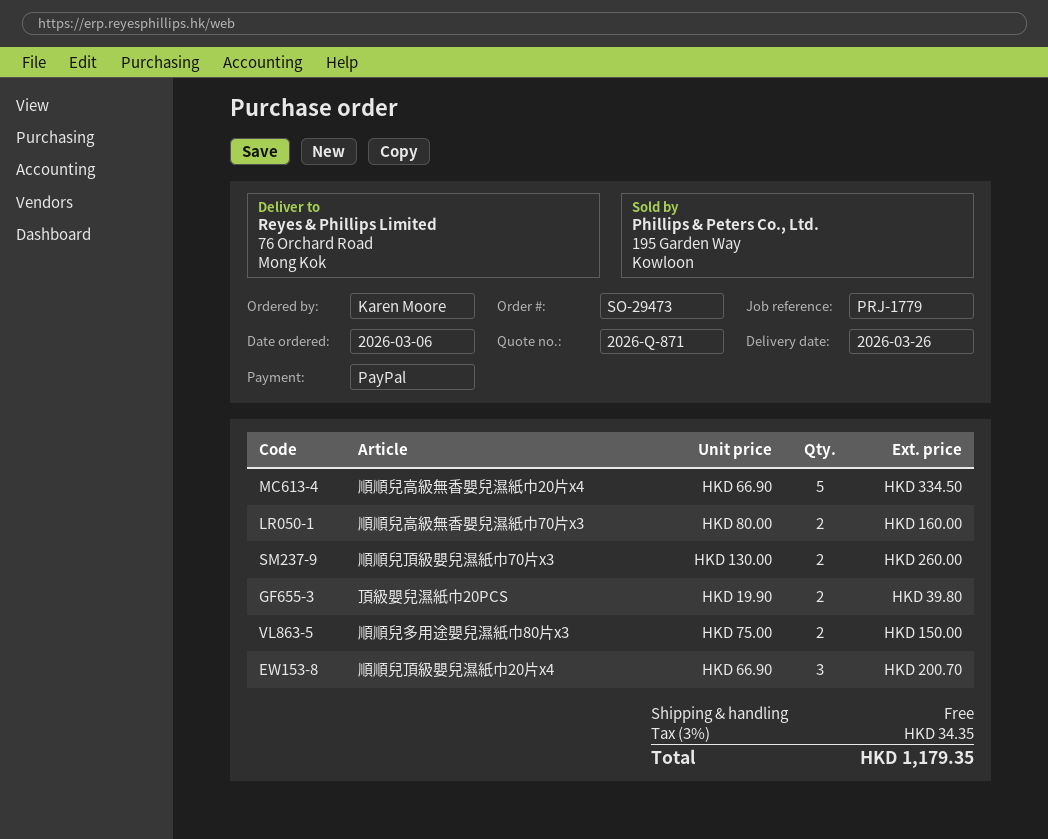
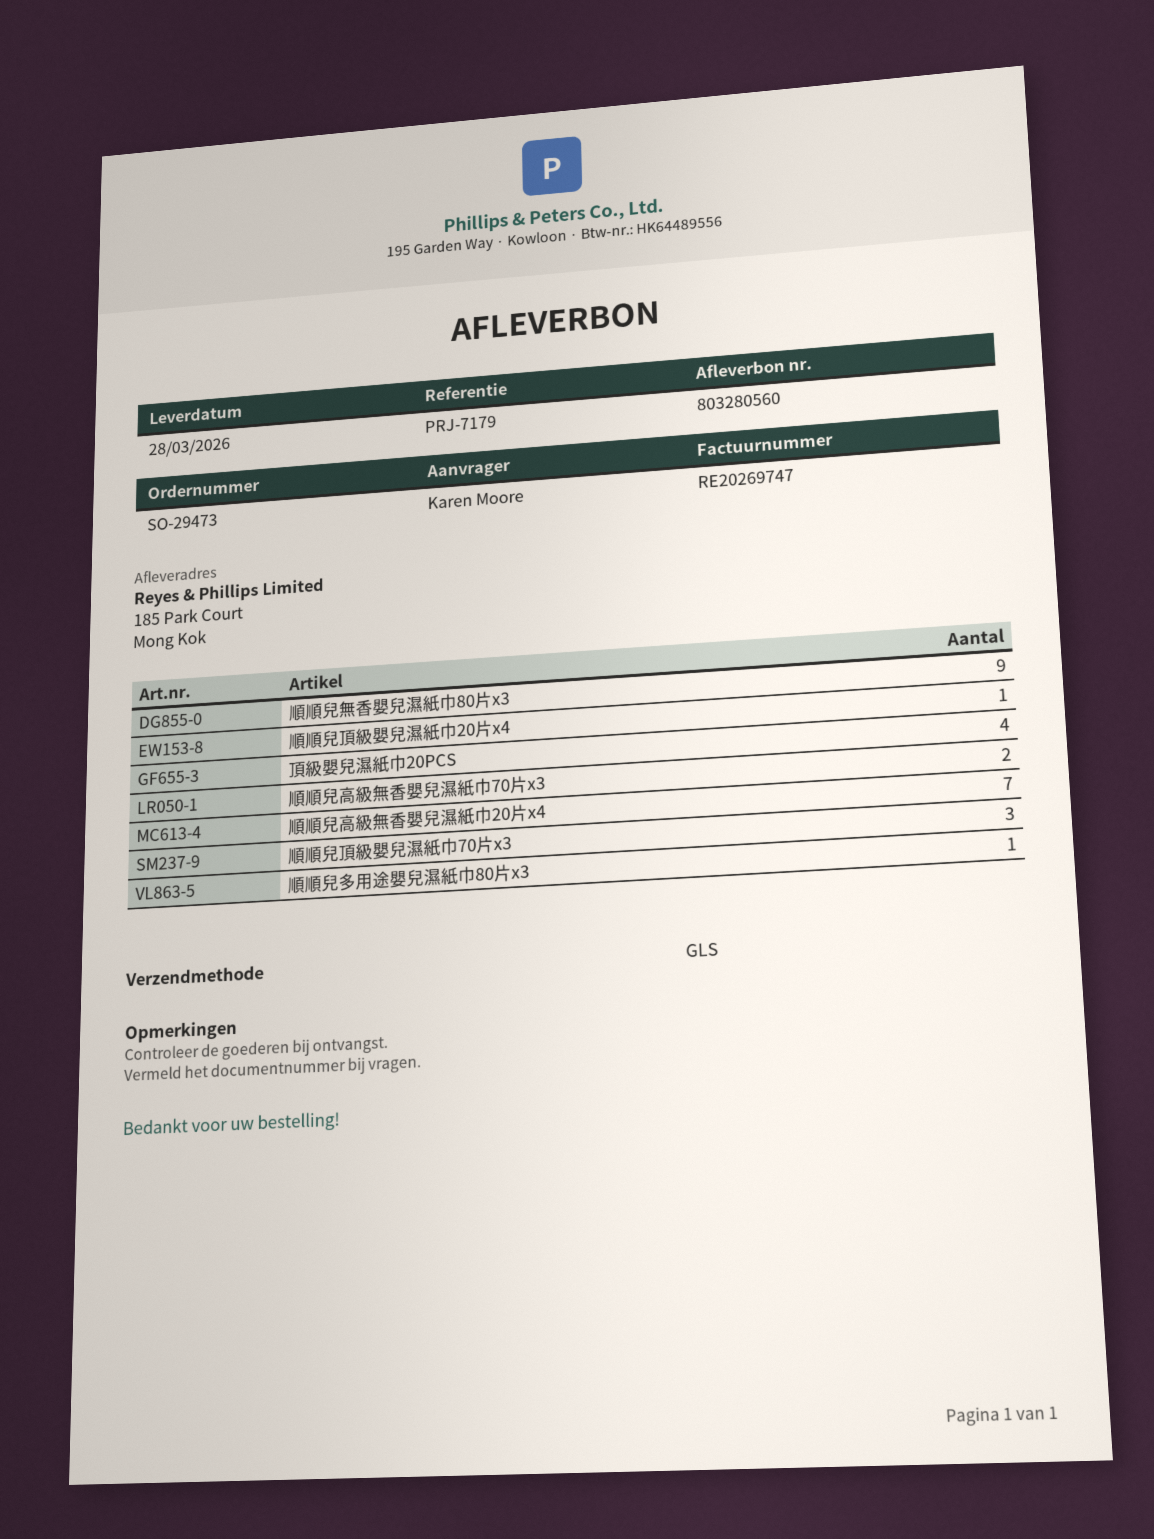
delivery date: 2026-03-26 -> 2026-03-28
reference: PRJ-1779 -> PRJ-7179
ship to: 76 Orchard Road, Mong Kok -> 185 Park Court, Mong Kok
順順兒高級無香嬰兒濕紙巾20片x4: 5 -> 7
順順兒頂級嬰兒濕紙巾70片x3: 2 -> 3
頂級嬰兒濕紙巾20PCS: 2 -> 4
順順兒多用途嬰兒濕紙巾80片x3: 2 -> 1
順順兒頂級嬰兒濕紙巾20片x4: 3 -> 1
順順兒無香嬰兒濕紙巾80片x3: none -> 9

